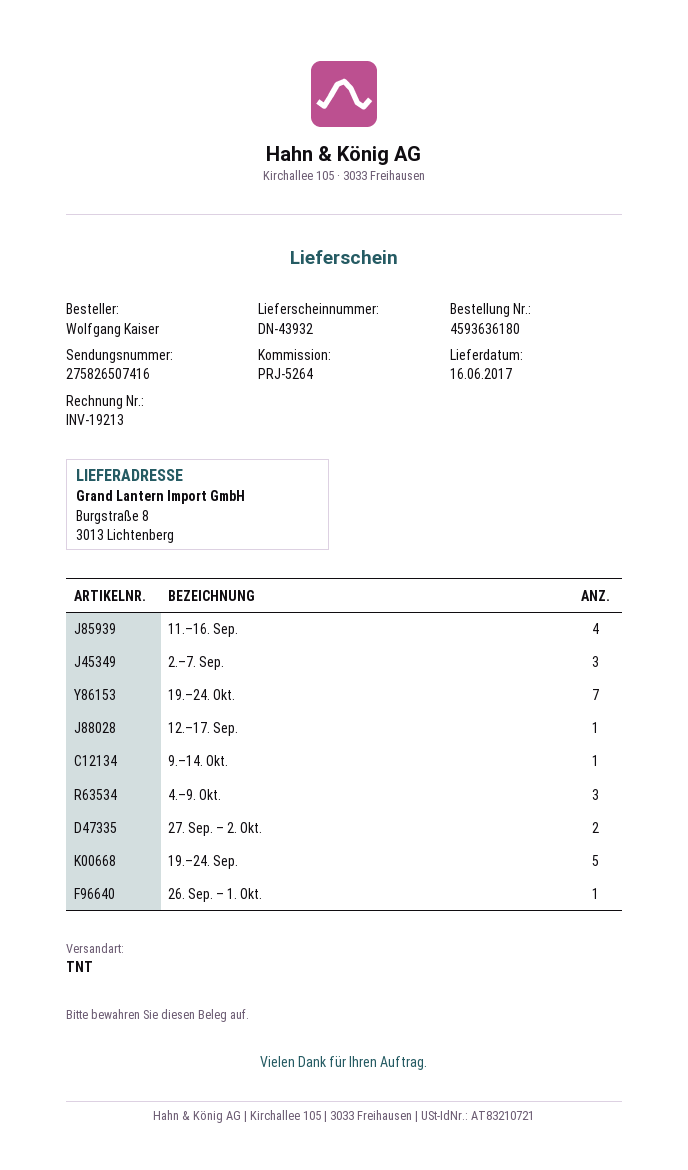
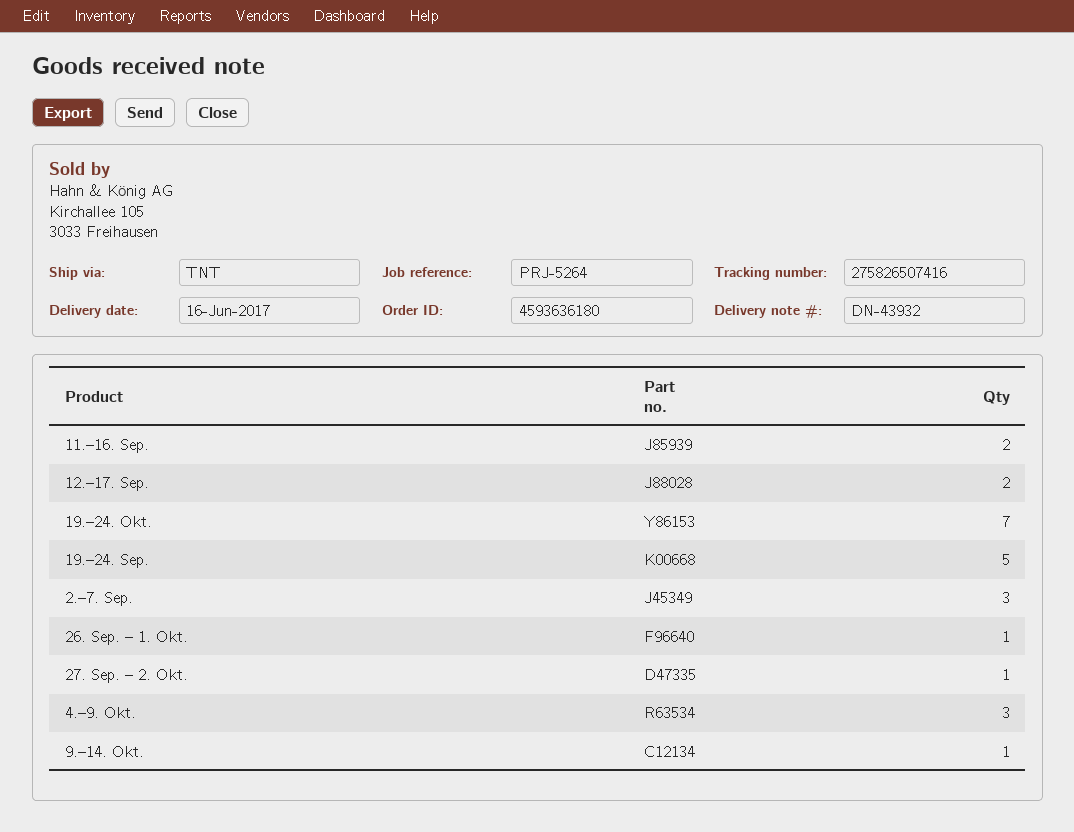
11.–16. Sep.: 4 -> 2
12.–17. Sep.: 1 -> 2
27. Sep. – 2. Okt.: 2 -> 1

